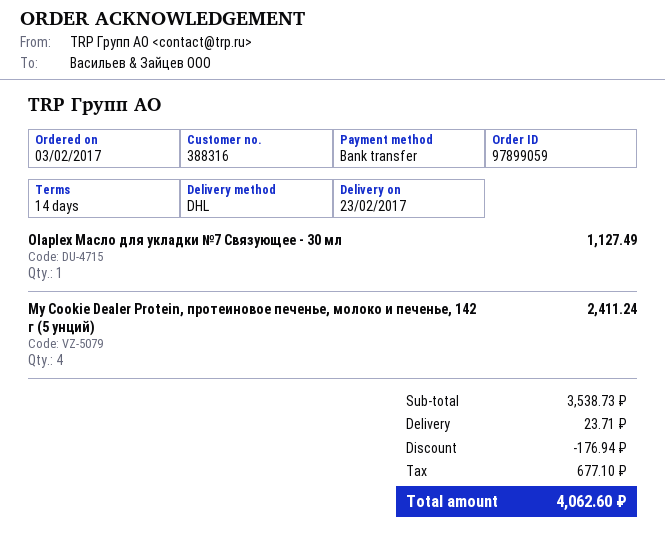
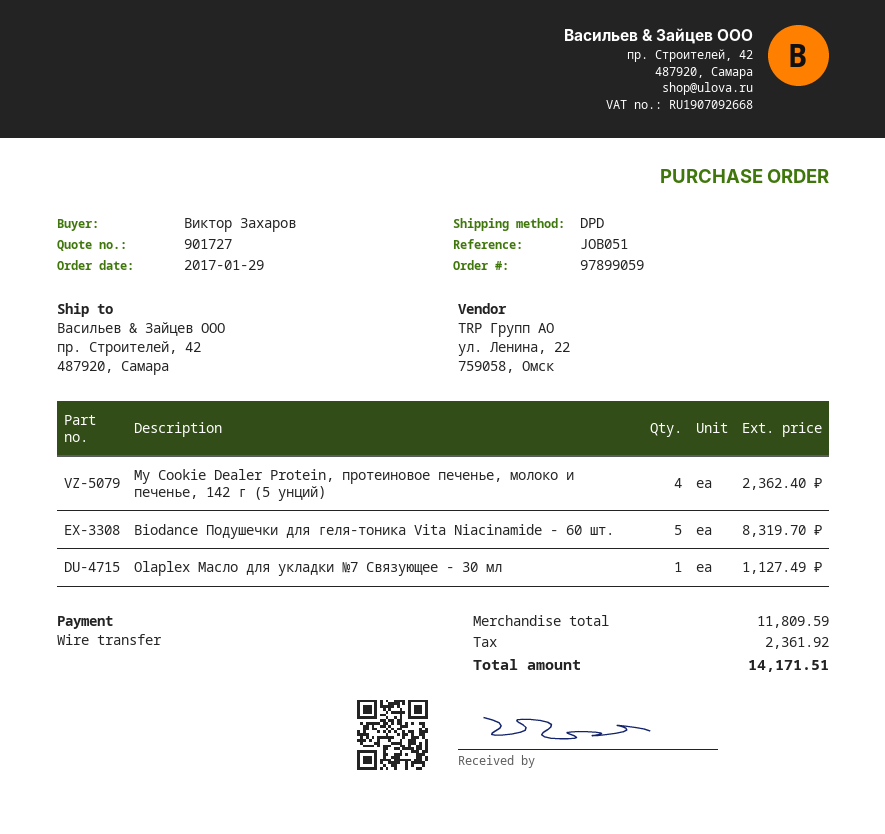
order date: 2017-02-03 -> 2017-01-29
shipping method: DHL -> DPD
My Cookie Dealer Protein, протеиновое печенье, молоко и печенье, 142 г (5 унций): 4 for 2411.24 -> 4 for 2362.40
Biodance Подушечки для геля-тоника Vita Niacinamide - 60 шт.: none -> 5 for 8319.70
subtotal: 3538.73 -> 11809.59
discount: 176.94 -> none
shipping: 23.71 -> none
tax: 677.10 -> 2361.92
total: 4062.60 -> 14171.51

